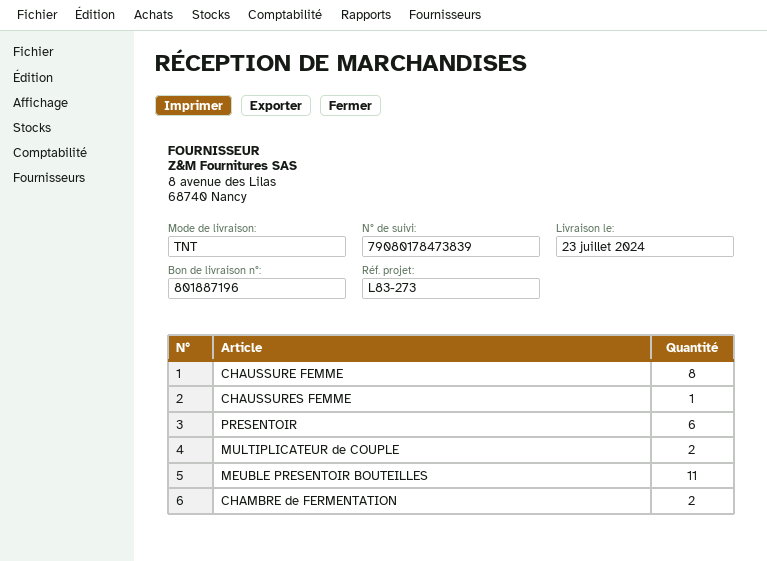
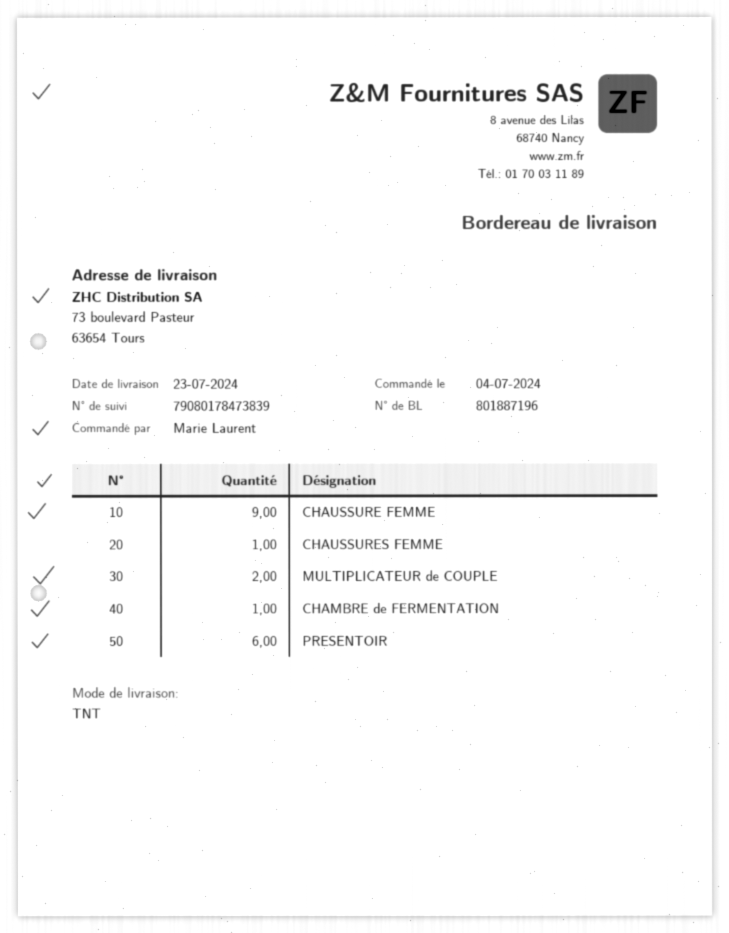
CHAUSSURE FEMME: 8 -> 9
MEUBLE PRESENTOIR BOUTEILLES: 11 -> none
CHAMBRE de FERMENTATION: 2 -> 1

